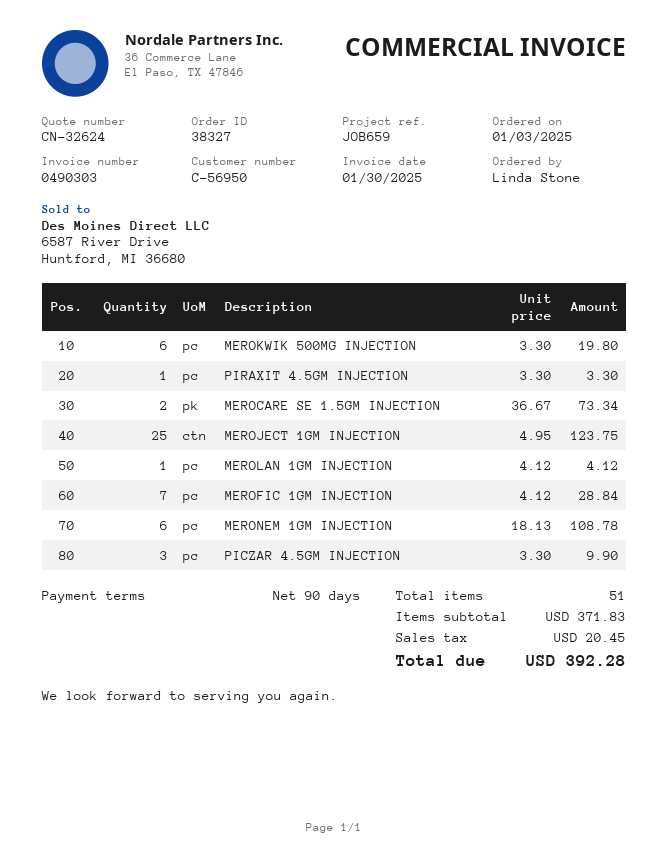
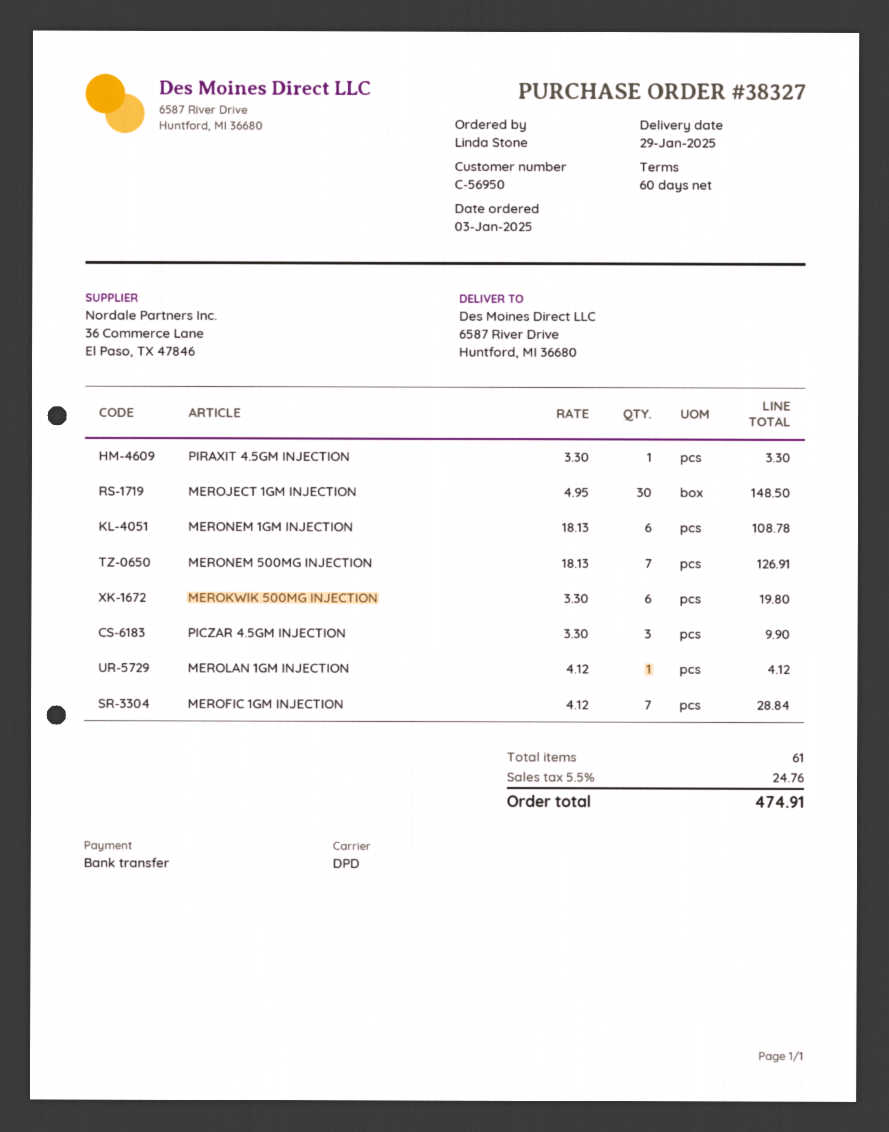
payment terms: 90 days -> 60 days
MEROCARE SE 1.5GM INJECTION: 2 x 36.67 = 73.34 -> none
MEROJECT 1GM INJECTION: 25 x 4.95 = 123.75 -> 30 x 4.95 = 148.50
MERONEM 500MG INJECTION: none -> 7 x 18.13 = 126.91
total quantity: 51 -> 61
tax: 20.45 -> 24.76
total: 392.28 -> 474.91

